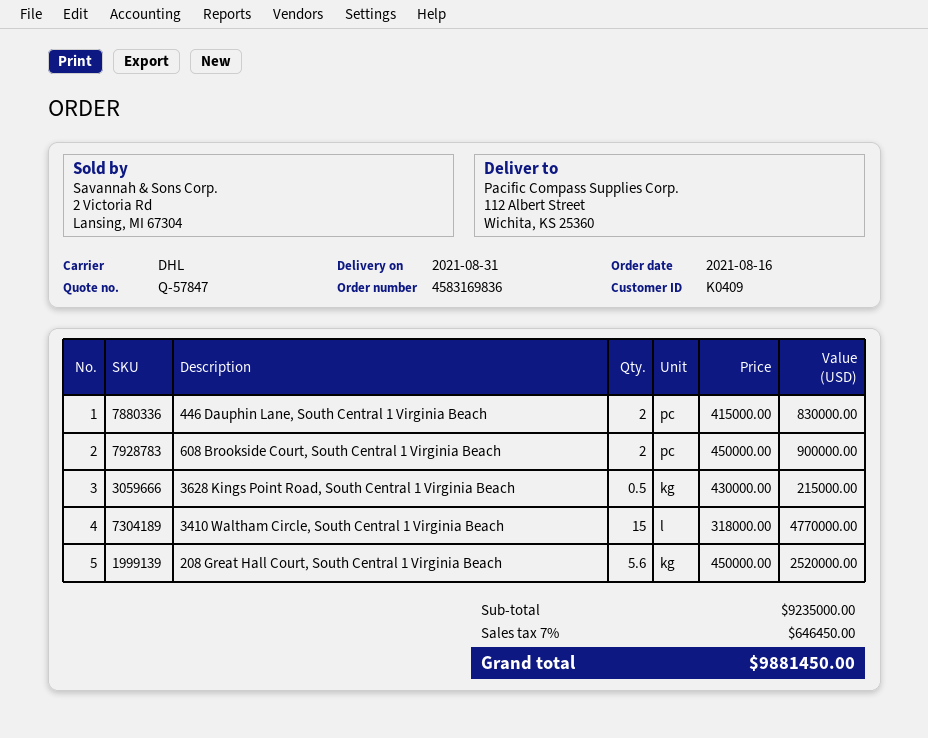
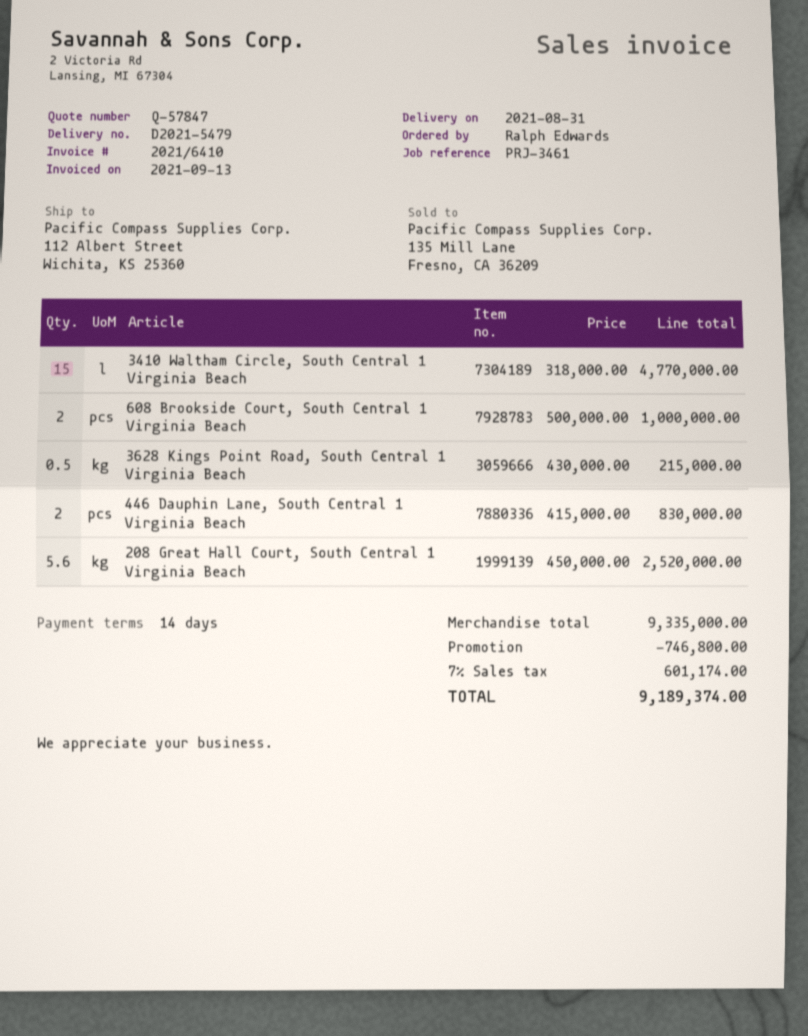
608 Brookside Court, South Central 1 Virginia Beach: 2 x 450000.00 = 900000.00 -> 2 x 500000.00 = 1000000.00
subtotal: 9235000.00 -> 9335000.00
discount: none -> 746800.00
tax: 7% = 646450.00 -> 7% = 601174.00
total: 9881450.00 -> 9189374.00

